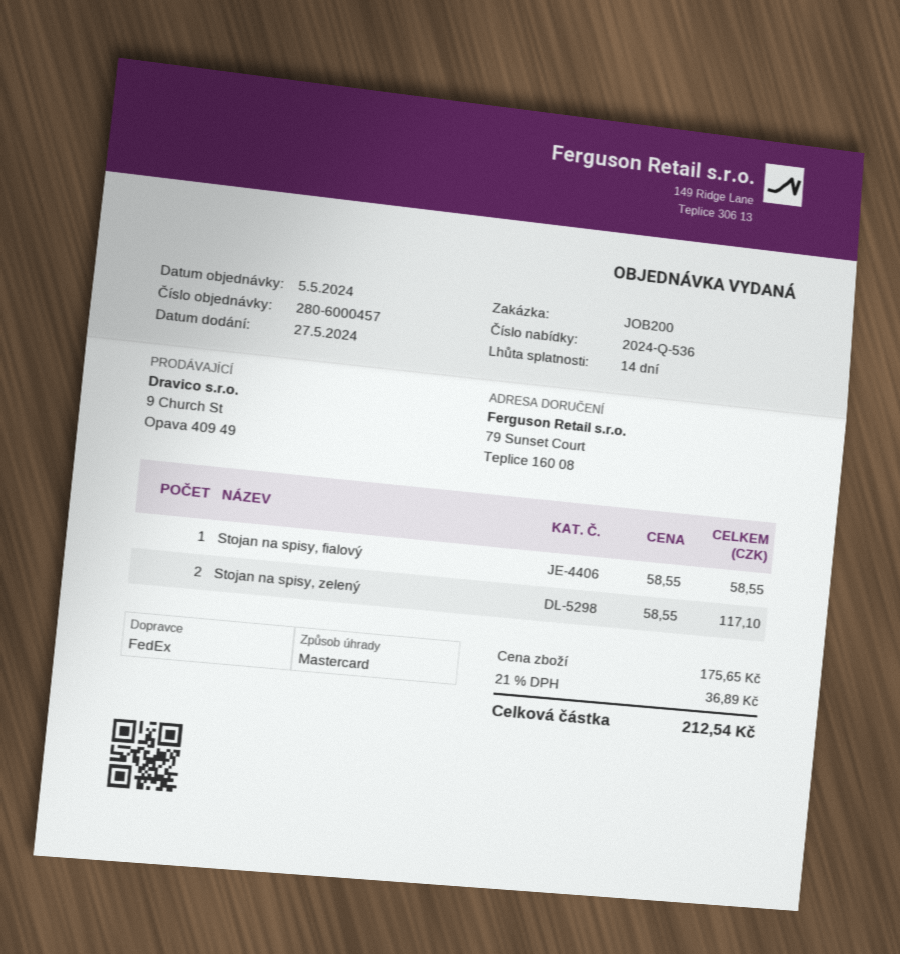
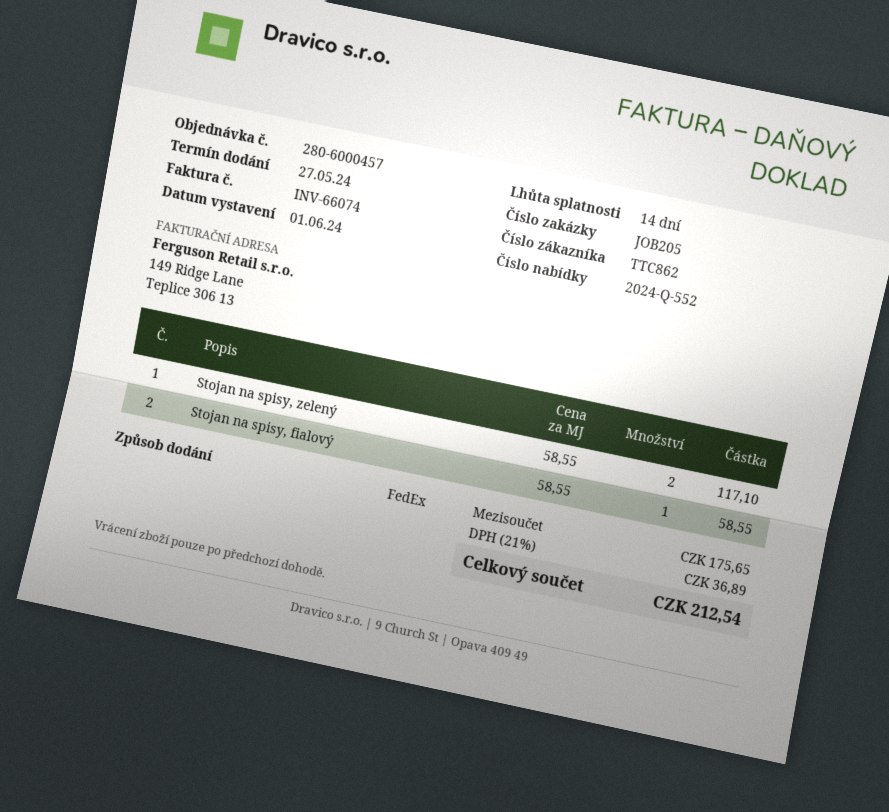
quote number: 2024-Q-536 -> 2024-Q-552
reference: JOB200 -> JOB205

